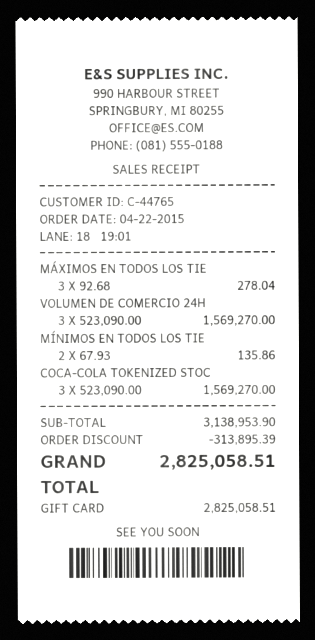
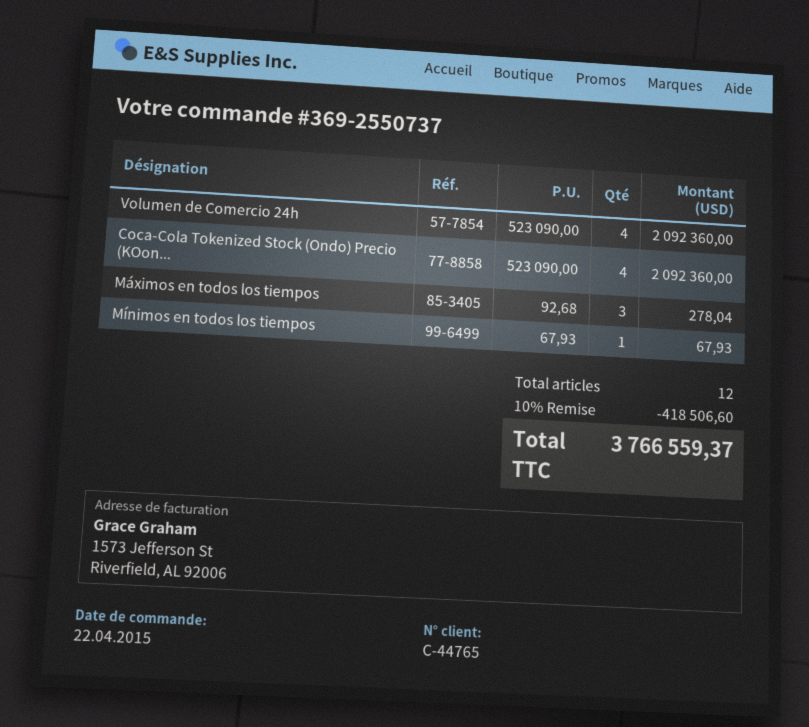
VOLUMEN DE COMERCIO 24H: 3 x 523090.00 = 1569270.00 -> 4 x 523090.00 = 2092360.00
MÍNIMOS EN TODOS LOS TIE: 2 x 67.93 = 135.86 -> 1 x 67.93 = 67.93
COCA-COLA TOKENIZED STOC: 3 x 523090.00 = 1569270.00 -> 4 x 523090.00 = 2092360.00
discount: 313895.39 -> 418506.60
total: 2825058.51 -> 3766559.37

